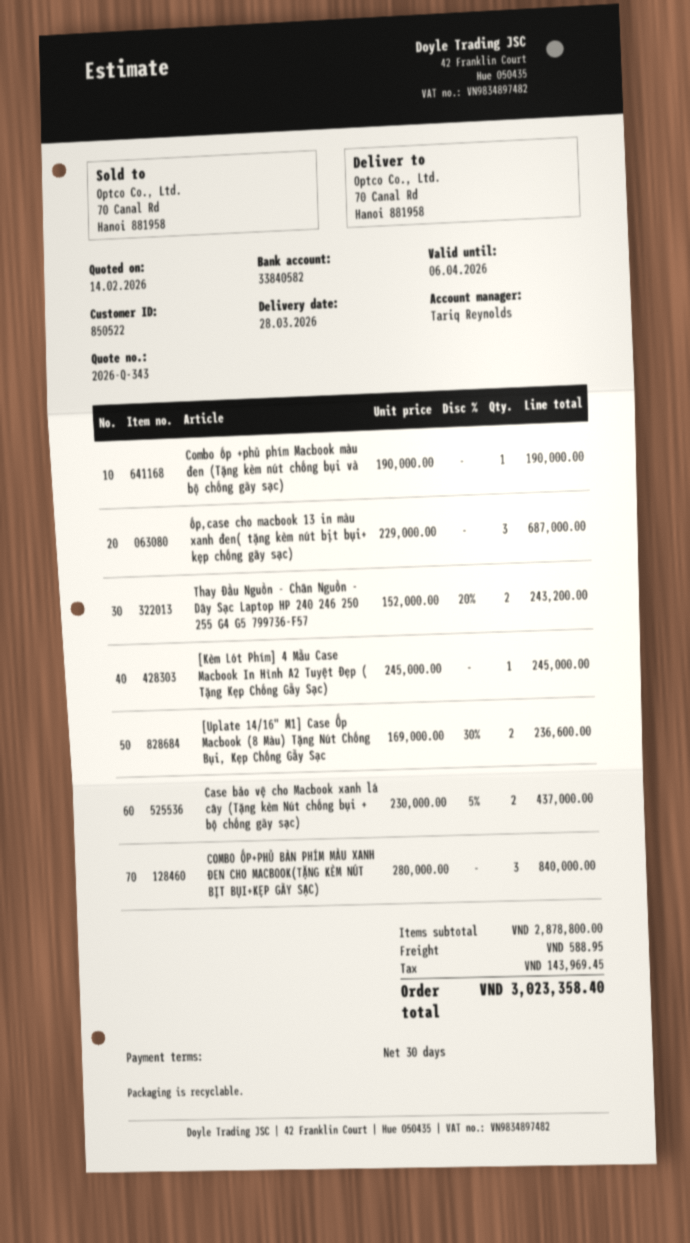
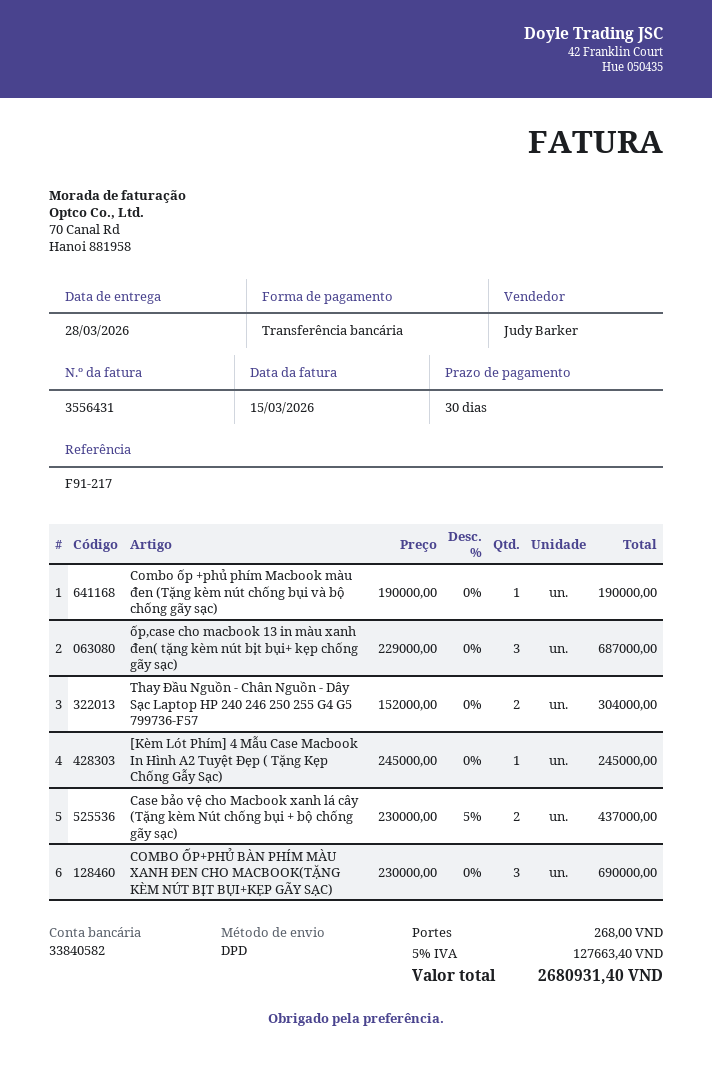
sales rep: Tariq Reynolds -> Judy Barker
Thay Đầu Nguồn - Chân Nguồn - Dây Sạc Laptop HP 240 246 250 255 G4 G5 799736-F57: 2 x 152000.00 - 20% = 243200.00 -> 2 x 152000.00 = 304000.00
[Uplate 14/16" M1] Case Ốp Macbook (8 Màu) Tặng Nút Chống Bụi, Kẹp Chống Gẫy Sạc: 2 x 169000.00 - 30% = 236600.00 -> none
COMBO ỐP+PHỦ BÀN PHÍM MÀU XANH ĐEN CHO MACBOOK(TẶNG KÈM NÚT BỊT BỤI+KẸP GÃY SẠC): 3 x 280000.00 = 840000.00 -> 3 x 230000.00 = 690000.00
shipping: 588.95 -> 268.00
tax: 143969.45 -> 127663.40
total: 3023358.40 -> 2680931.40

